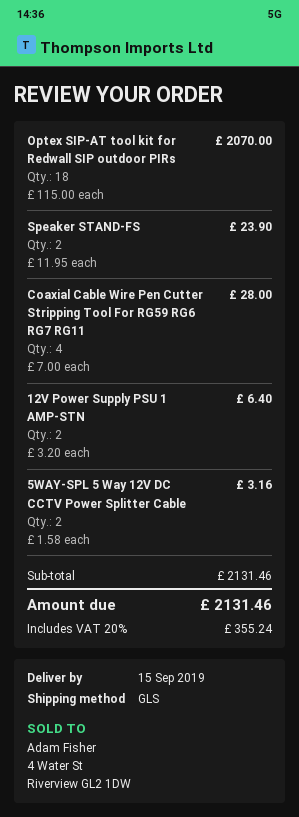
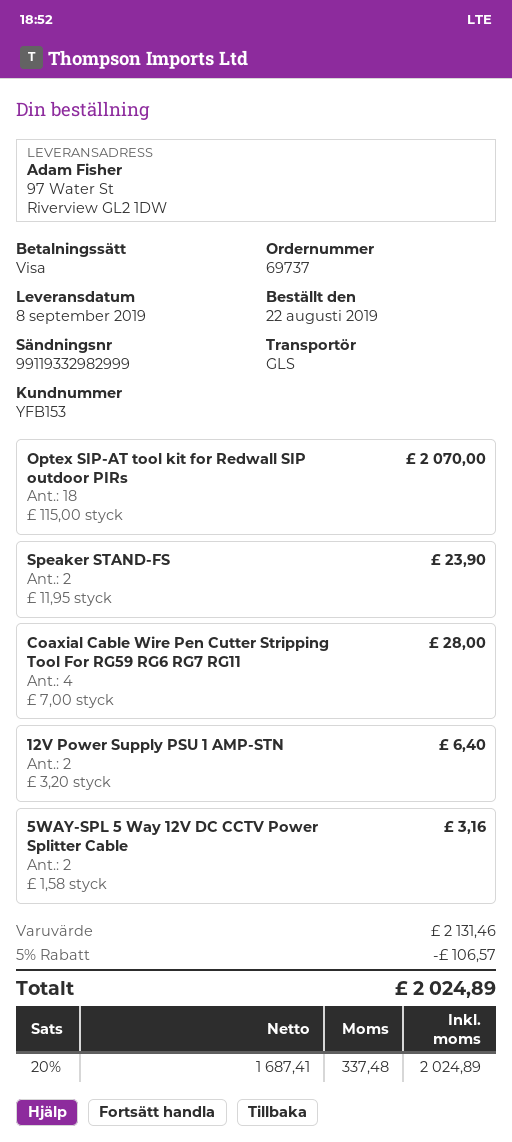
delivery date: 2019-09-15 -> 2019-09-08
discount: none -> 5% = 106.57
tax: 20% = 355.24 -> 20% = 337.48
total: 2131.46 -> 2024.89

